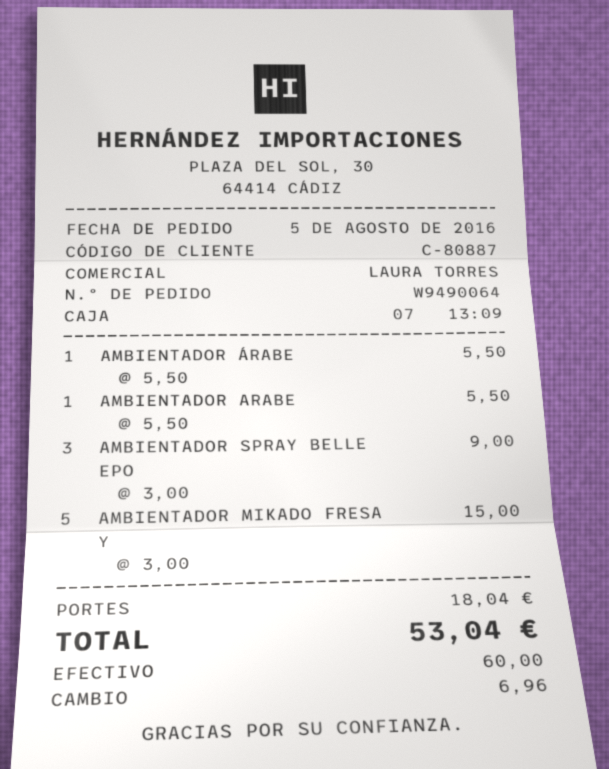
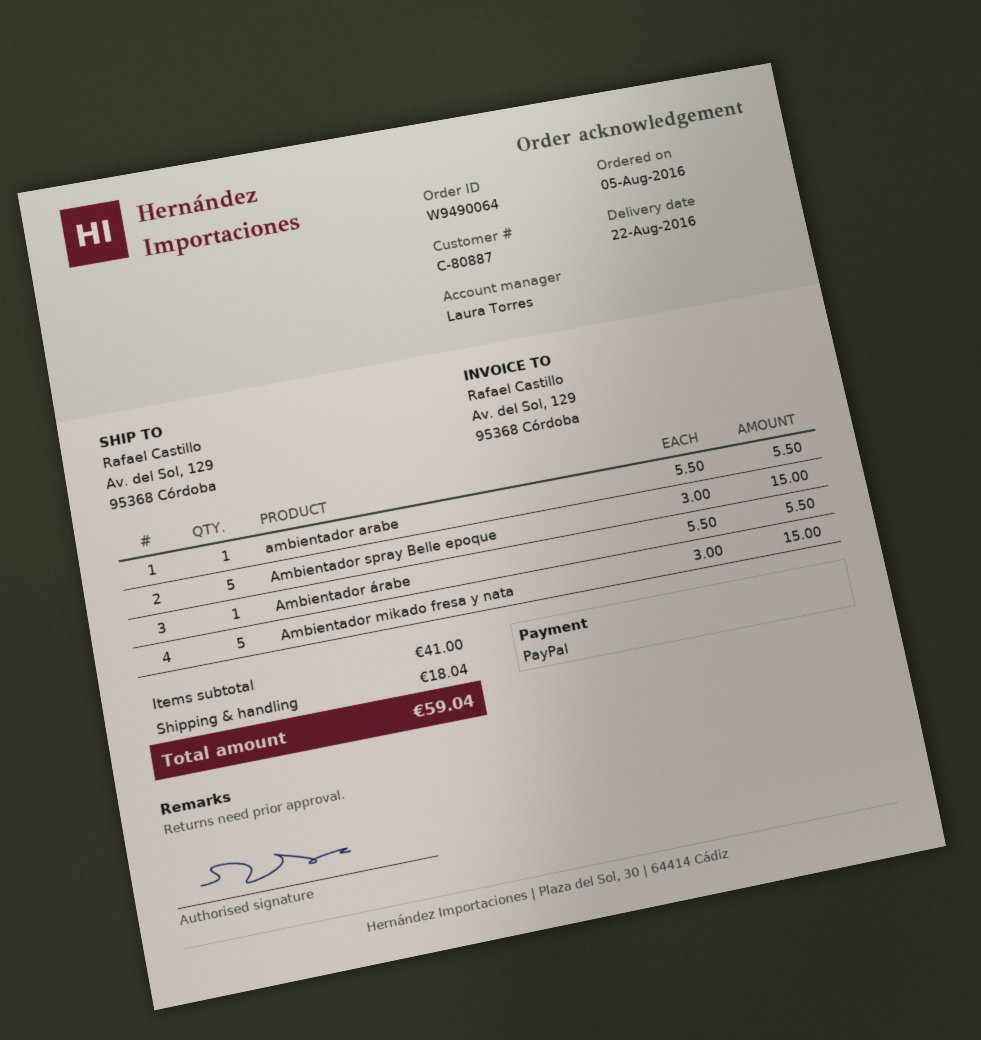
payment method: cash -> PayPal
AMBIENTADOR SPRAY BELLE EPO: 3 x 3.00 = 9.00 -> 5 x 3.00 = 15.00
total: 53.04 -> 59.04

